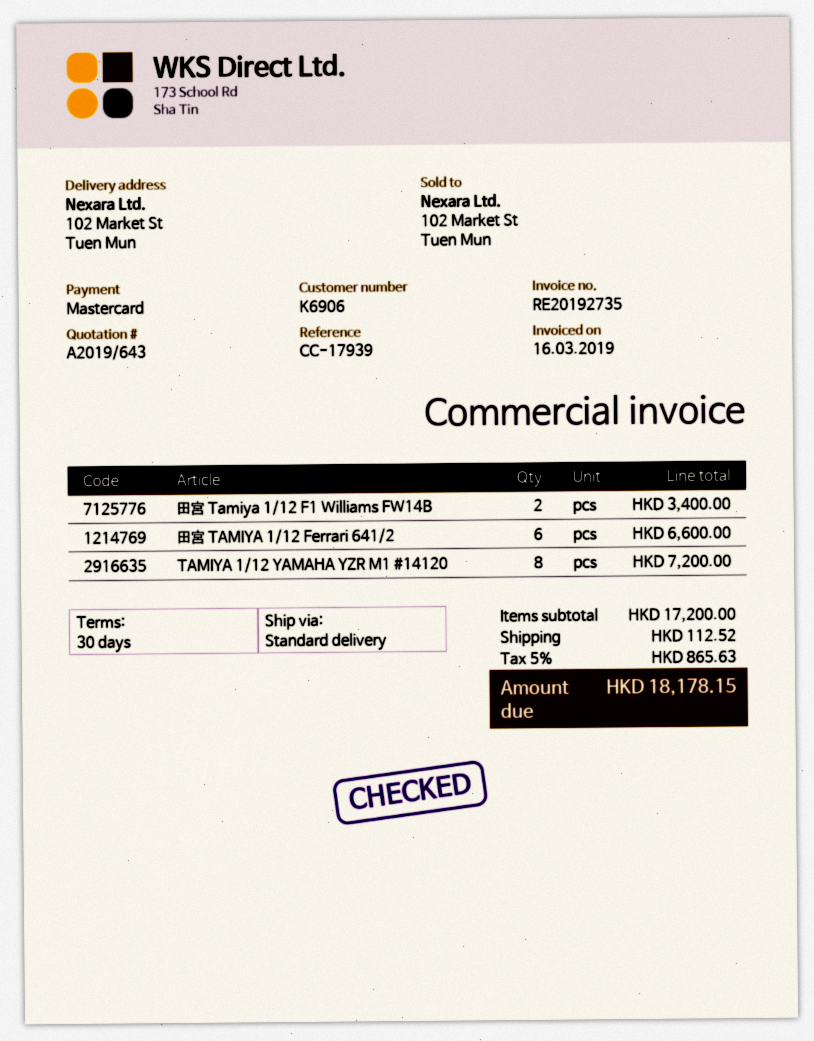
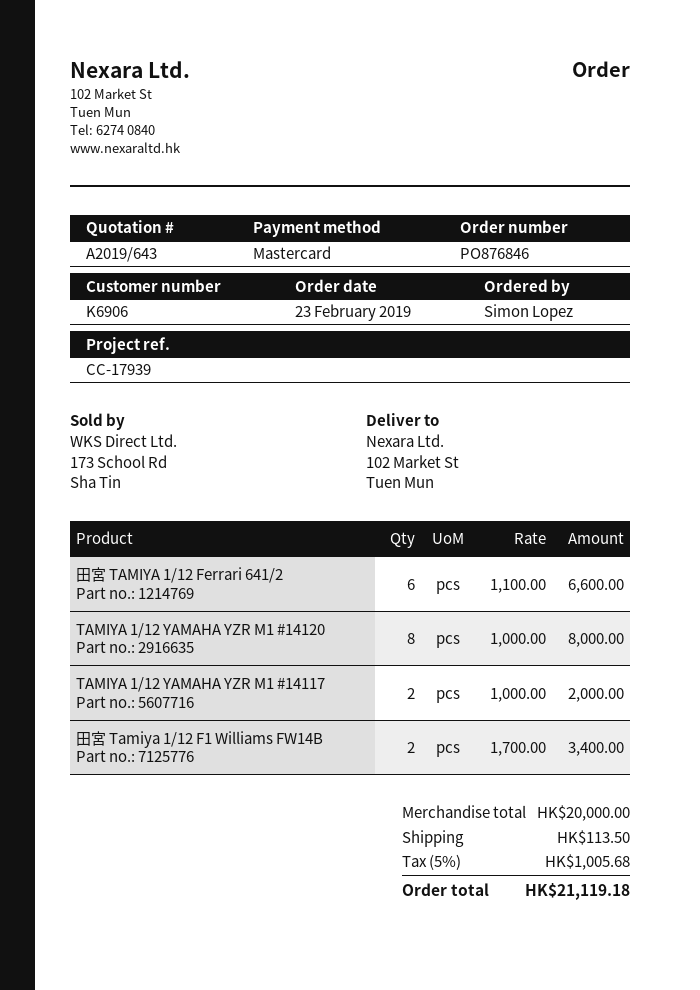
TAMIYA 1/12 YAMAHA YZR M1 #14120: 8 for 7200.00 -> 8 for 8000.00
TAMIYA 1/12 YAMAHA YZR M1 #14117: none -> 2 for 2000.00
subtotal: 17200.00 -> 20000.00
shipping: 112.52 -> 113.50
tax: 5% = 865.63 -> 5% = 1005.68
total: 18178.15 -> 21119.18

